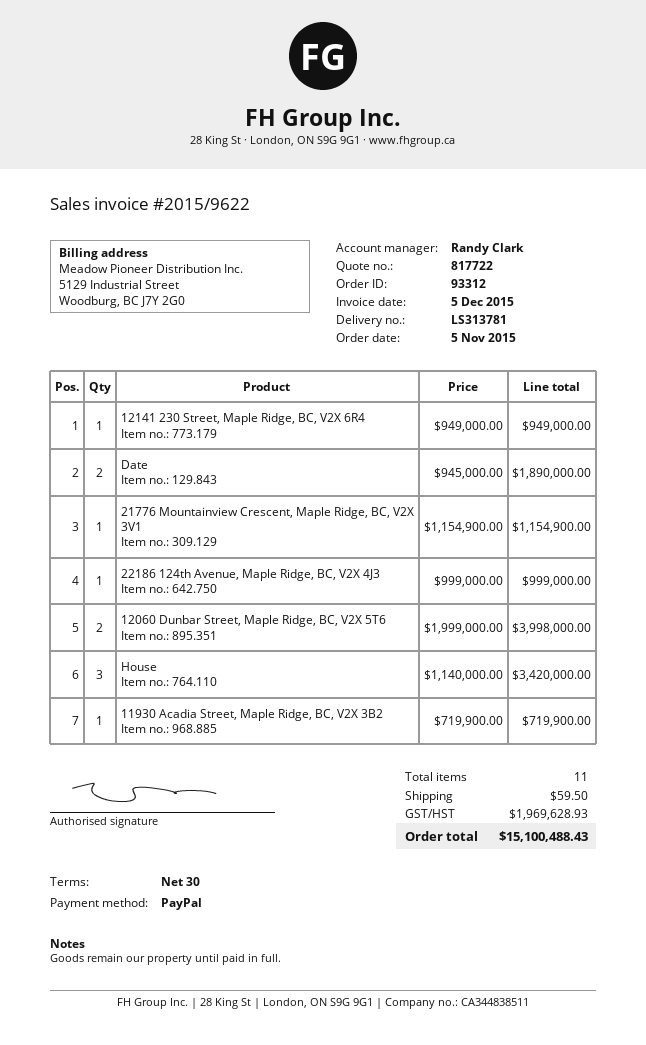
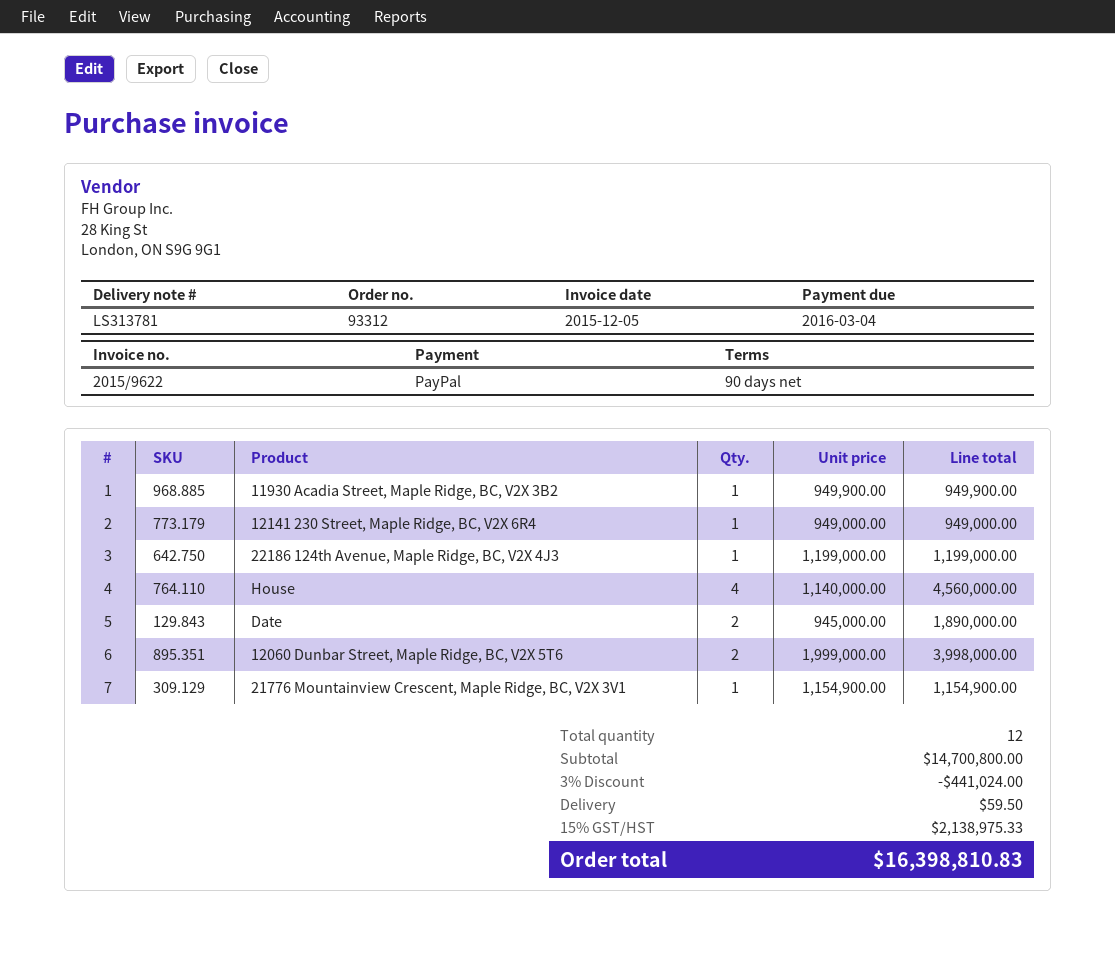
payment terms: 30 days -> 90 days
22186 124th Avenue, Maple Ridge, BC, V2X 4J3: 1 x 999000.00 = 999000.00 -> 1 x 1199000.00 = 1199000.00
House: 3 x 1140000.00 = 3420000.00 -> 4 x 1140000.00 = 4560000.00
11930 Acadia Street, Maple Ridge, BC, V2X 3B2: 1 x 719900.00 = 719900.00 -> 1 x 949900.00 = 949900.00
total quantity: 11 -> 12
discount: none -> 3% = 441024.00
tax: 1969628.93 -> 2138975.33
total: 15100488.43 -> 16398810.83

